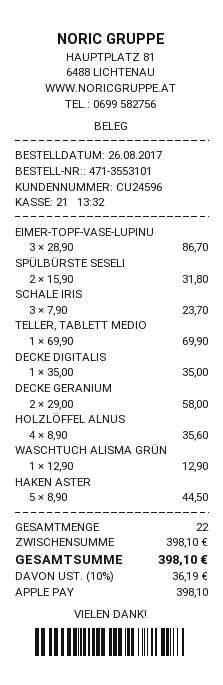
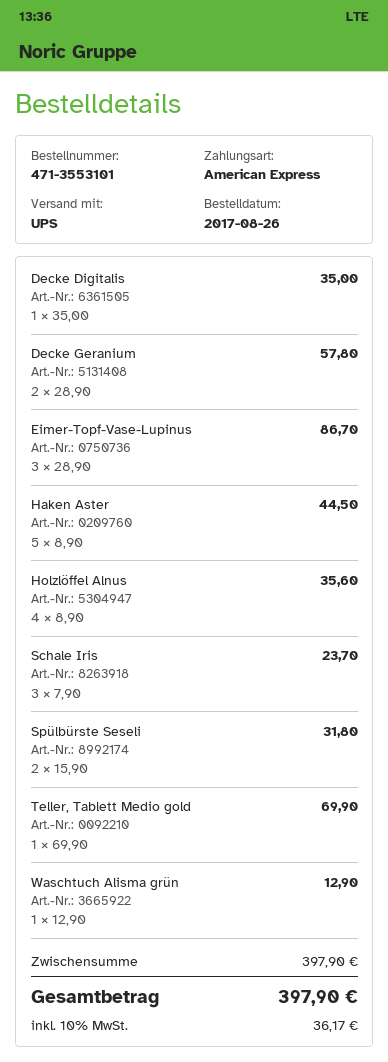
payment method: Apple Pay -> American Express
DECKE GERANIUM: 2 x 29.00 = 58.00 -> 2 x 28.90 = 57.80
subtotal: 398.10 -> 397.90
tax: 10% = 36.19 -> 10% = 36.17
total: 398.10 -> 397.90

